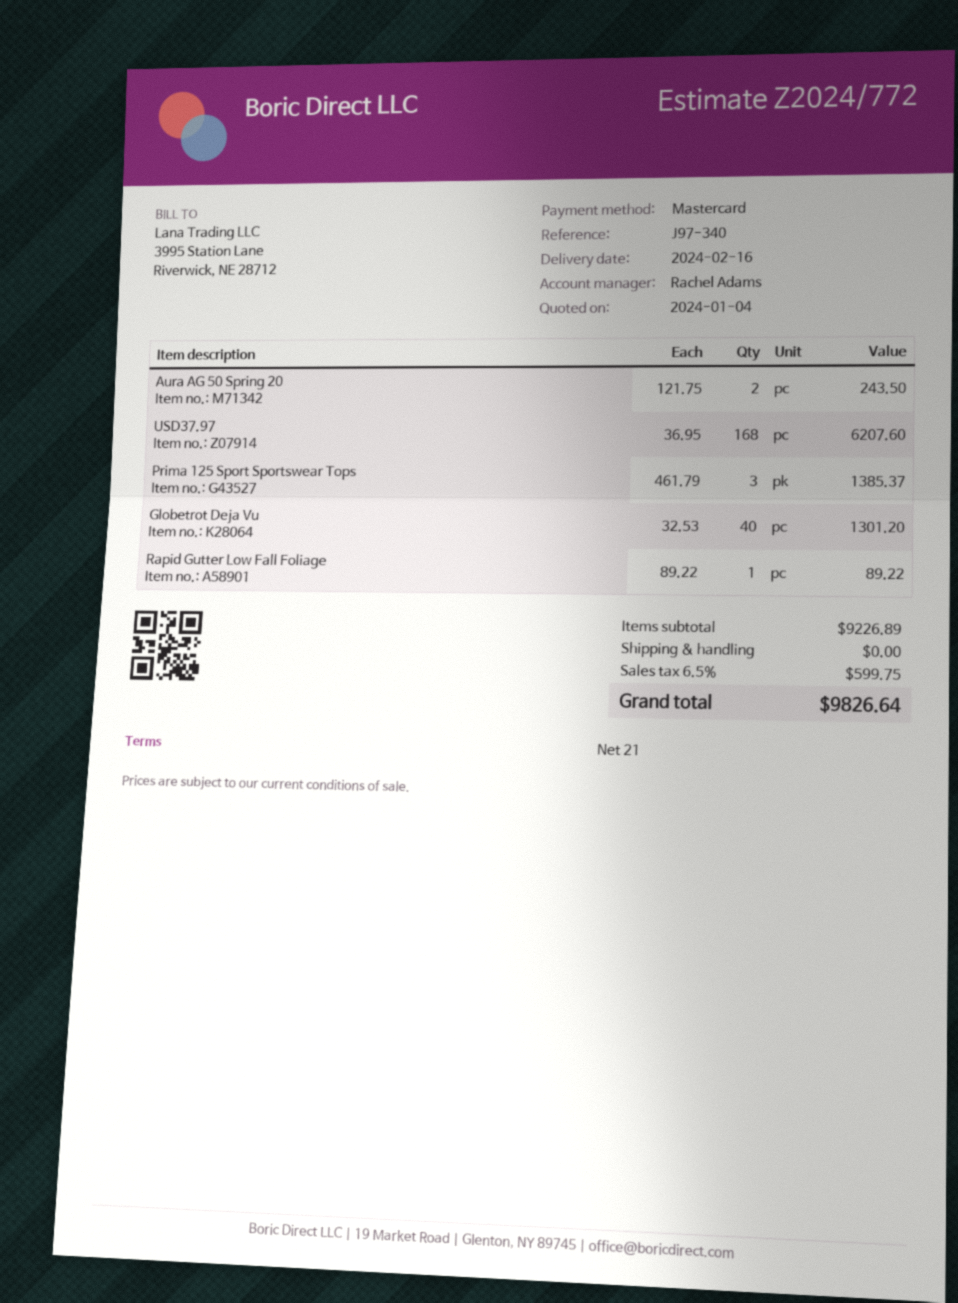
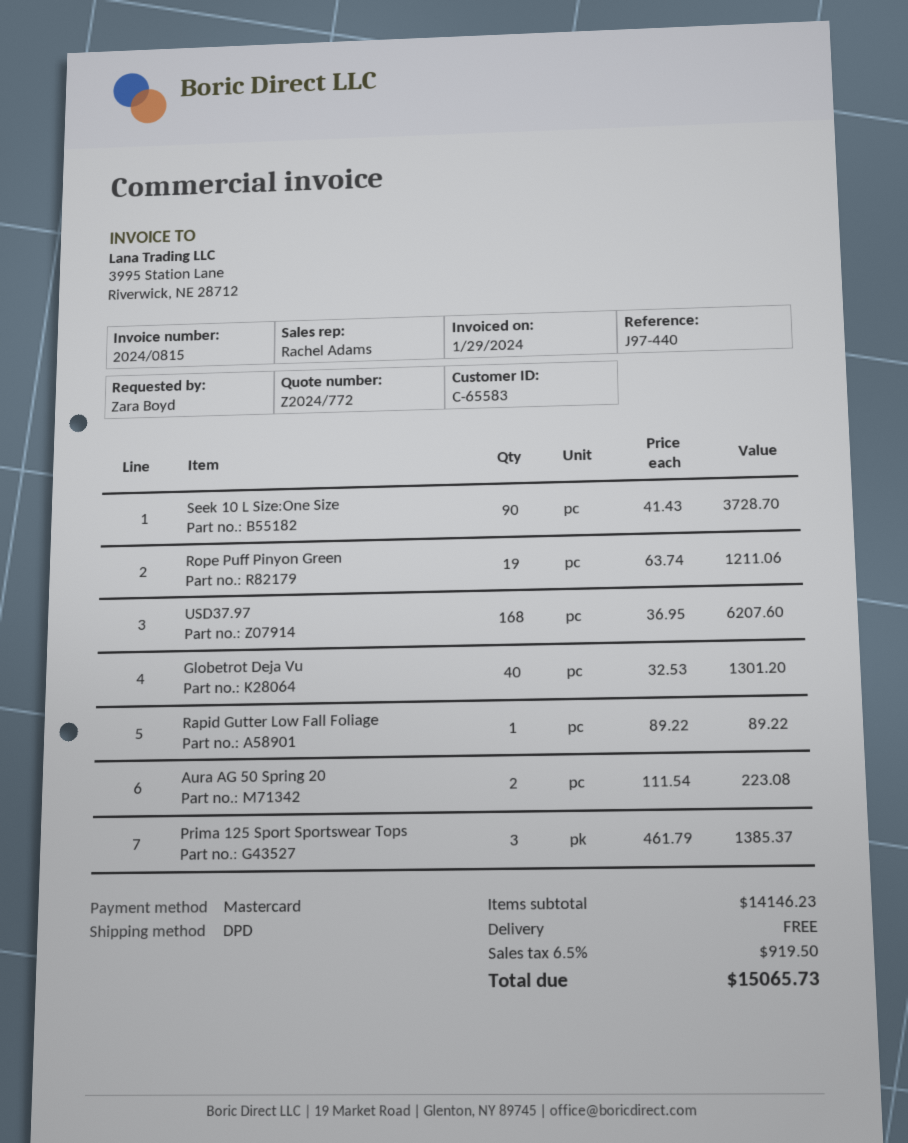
reference: J97-340 -> J97-440
Aura AG 50 Spring 20: 2 x 121.75 = 243.50 -> 2 x 111.54 = 223.08
Seek 10 L Size:One Size: none -> 90 x 41.43 = 3728.70
Rope Puff Pinyon Green: none -> 19 x 63.74 = 1211.06
subtotal: 9226.89 -> 14146.23
tax: 6.5% = 599.75 -> 6.5% = 919.50
total: 9826.64 -> 15065.73

